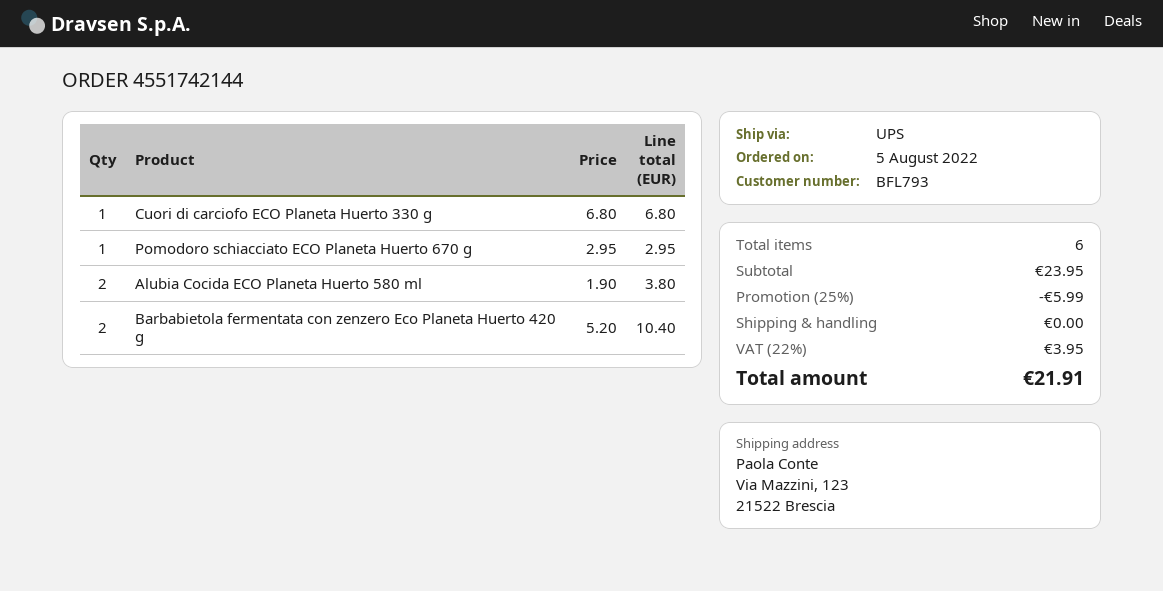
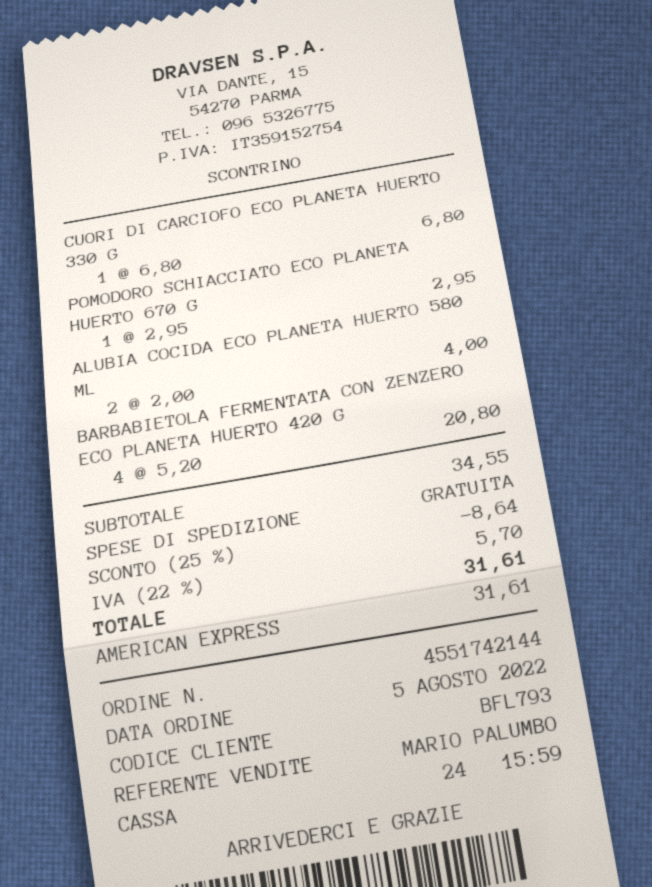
Alubia Cocida ECO Planeta Huerto 580 ml: 2 x 1.90 = 3.80 -> 2 x 2.00 = 4.00
Barbabietola fermentata con zenzero Eco Planeta Huerto 420 g: 2 x 5.20 = 10.40 -> 4 x 5.20 = 20.80
subtotal: 23.95 -> 34.55
discount: 25% = 5.99 -> 25% = 8.64
tax: 22% = 3.95 -> 22% = 5.70
total: 21.91 -> 31.61

